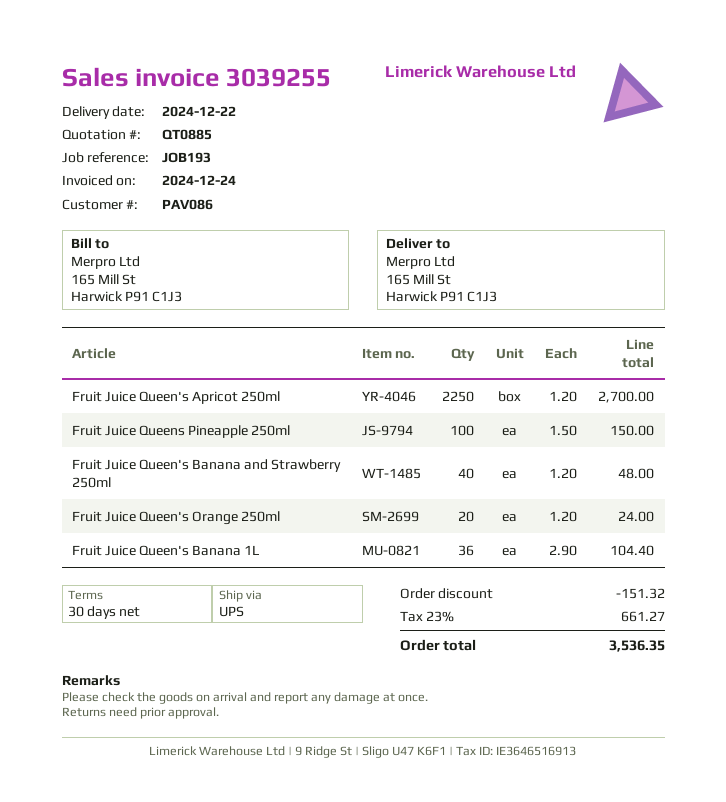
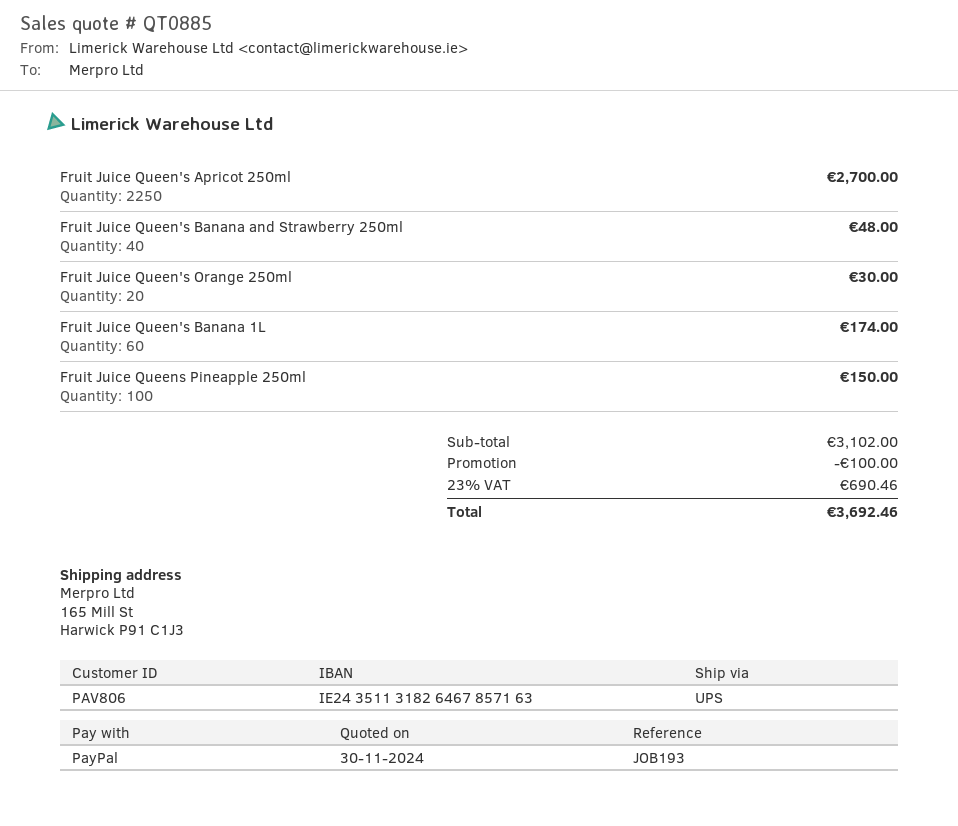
customer number: PAV086 -> PAV806
Fruit Juice Queen's Orange 250ml: 20 for 24.00 -> 20 for 30.00
Fruit Juice Queen's Banana 1L: 36 for 104.40 -> 60 for 174.00
discount: 151.32 -> 100.00
tax: 23% = 661.27 -> 23% = 690.46
total: 3536.35 -> 3692.46

